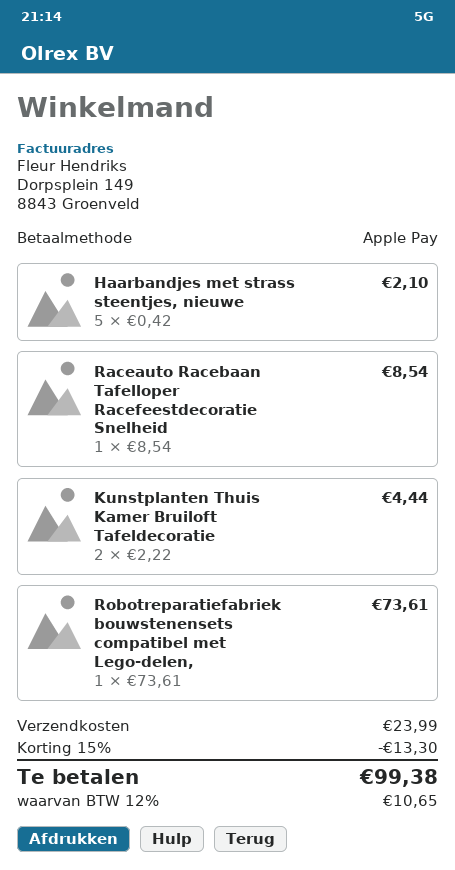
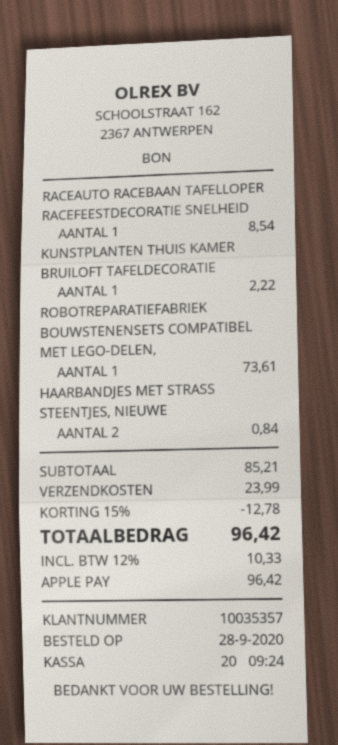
Haarbandjes met strass steentjes, nieuwe: 5 for 2.10 -> 2 for 0.84
Kunstplanten Thuis Kamer Bruiloft Tafeldecoratie: 2 for 4.44 -> 1 for 2.22
discount: 15% = 13.30 -> 15% = 12.78
tax: 12% = 10.65 -> 12% = 10.33
total: 99.38 -> 96.42

